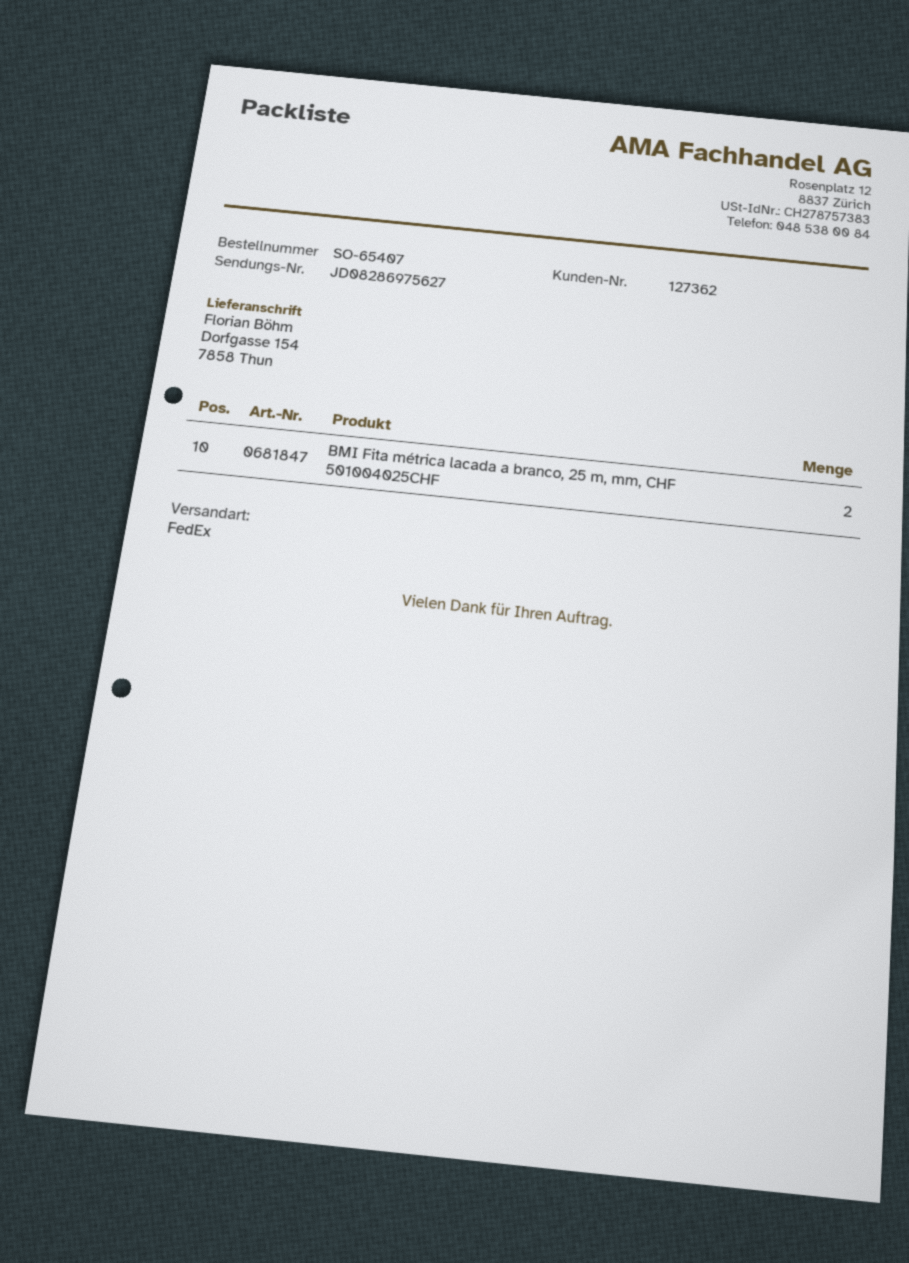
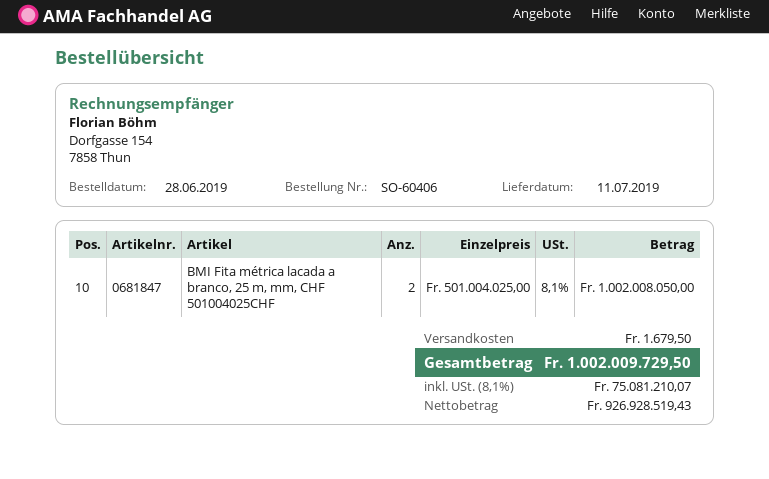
order number: SO-65407 -> SO-60406

